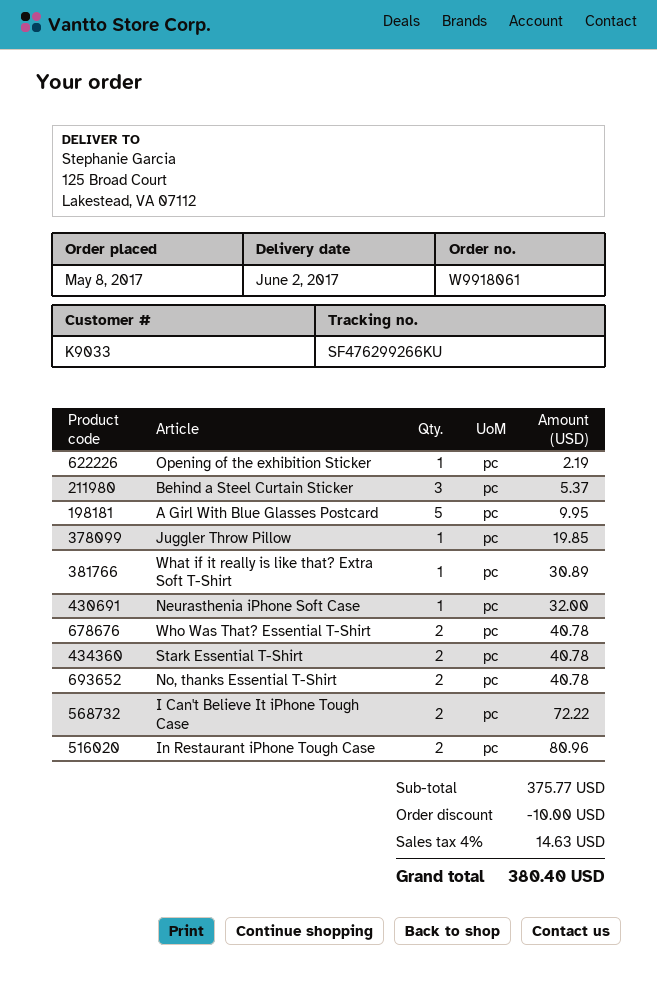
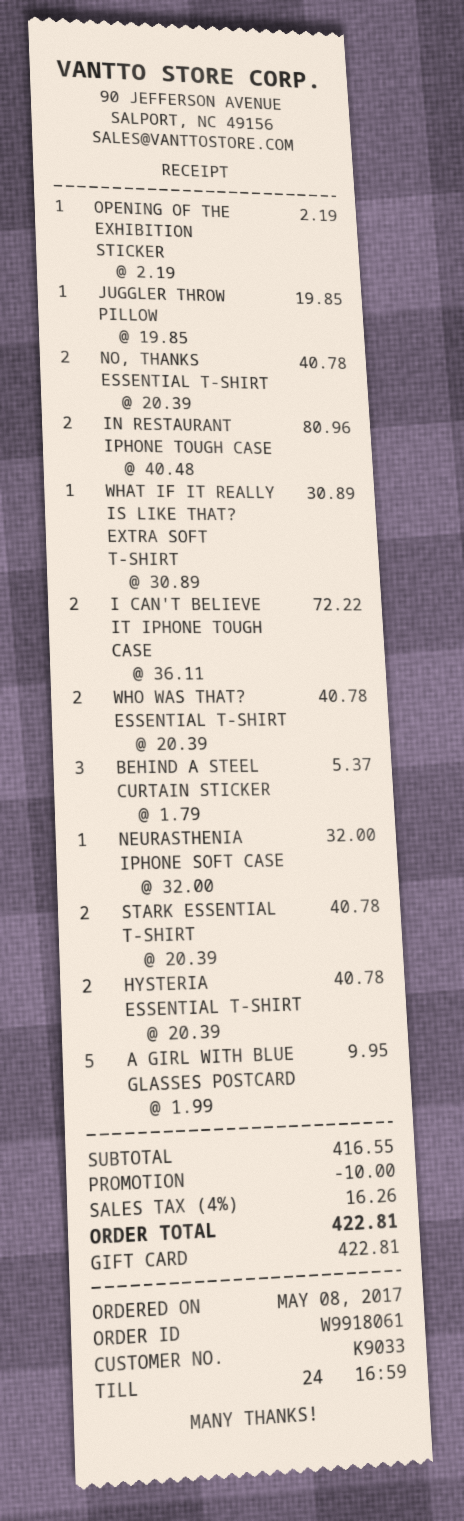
HYSTERIA ESSENTIAL T-SHIRT: none -> 2 for 40.78
subtotal: 375.77 -> 416.55
tax: 4% = 14.63 -> 4% = 16.26
total: 380.40 -> 422.81

